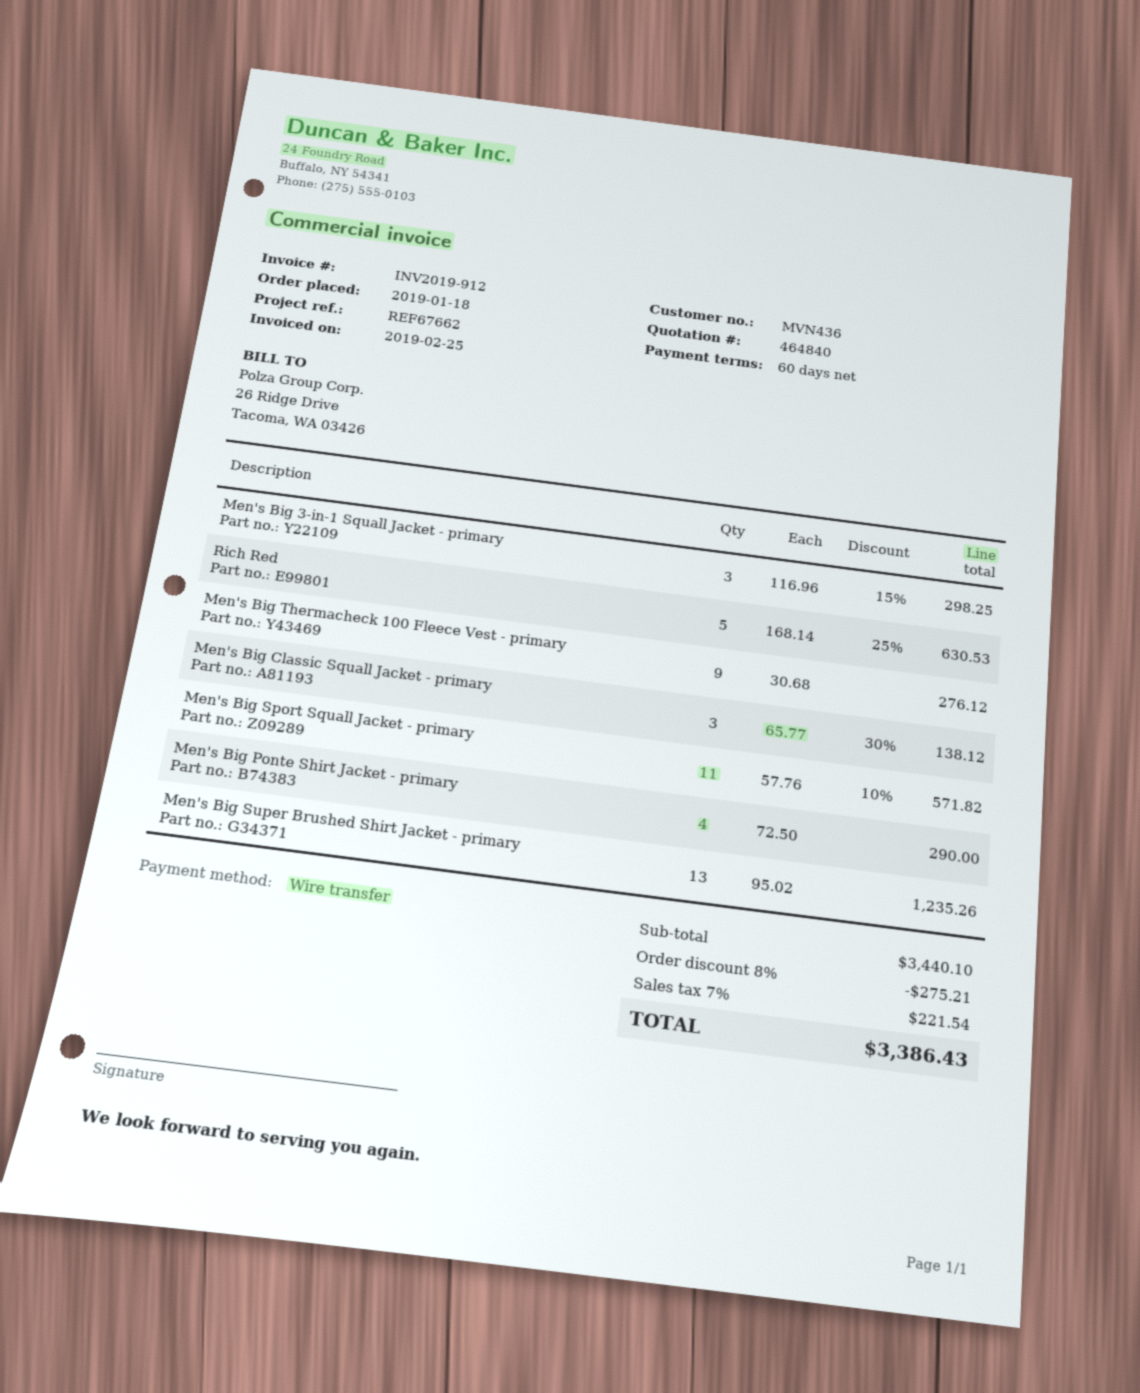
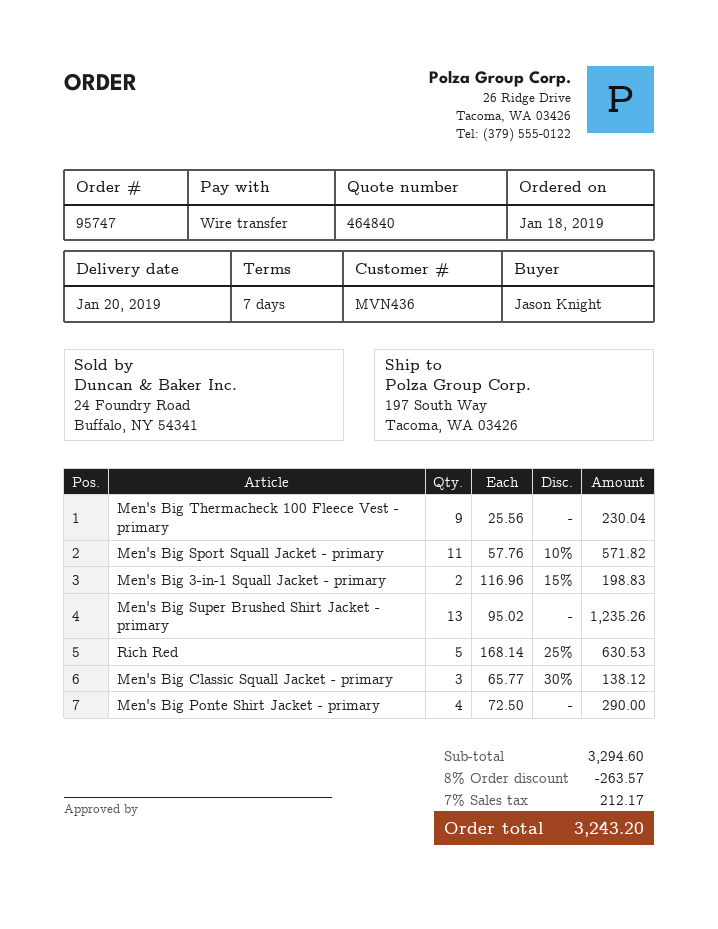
payment terms: 60 days -> 7 days
Men's Big 3-in-1 Squall Jacket - primary: 3 x 116.96 - 15% = 298.25 -> 2 x 116.96 - 15% = 198.83
Men's Big Thermacheck 100 Fleece Vest - primary: 9 x 30.68 = 276.12 -> 9 x 25.56 = 230.04
subtotal: 3440.10 -> 3294.60
discount: 8% = 275.21 -> 8% = 263.57
tax: 7% = 221.54 -> 7% = 212.17
total: 3386.43 -> 3243.20

